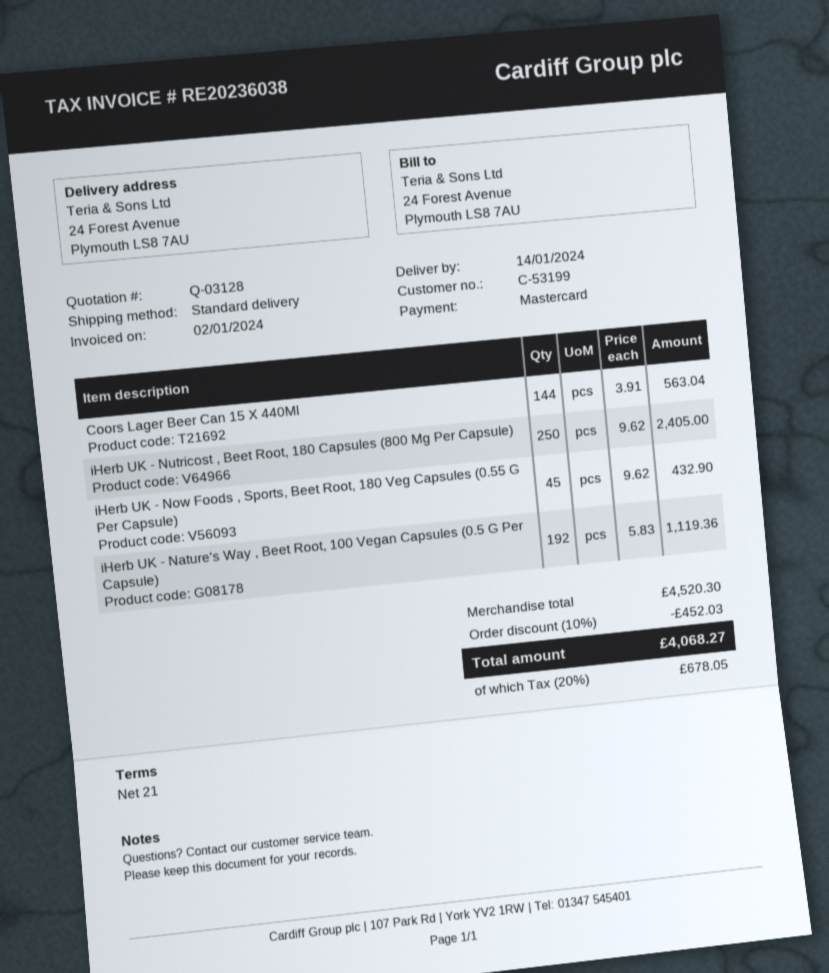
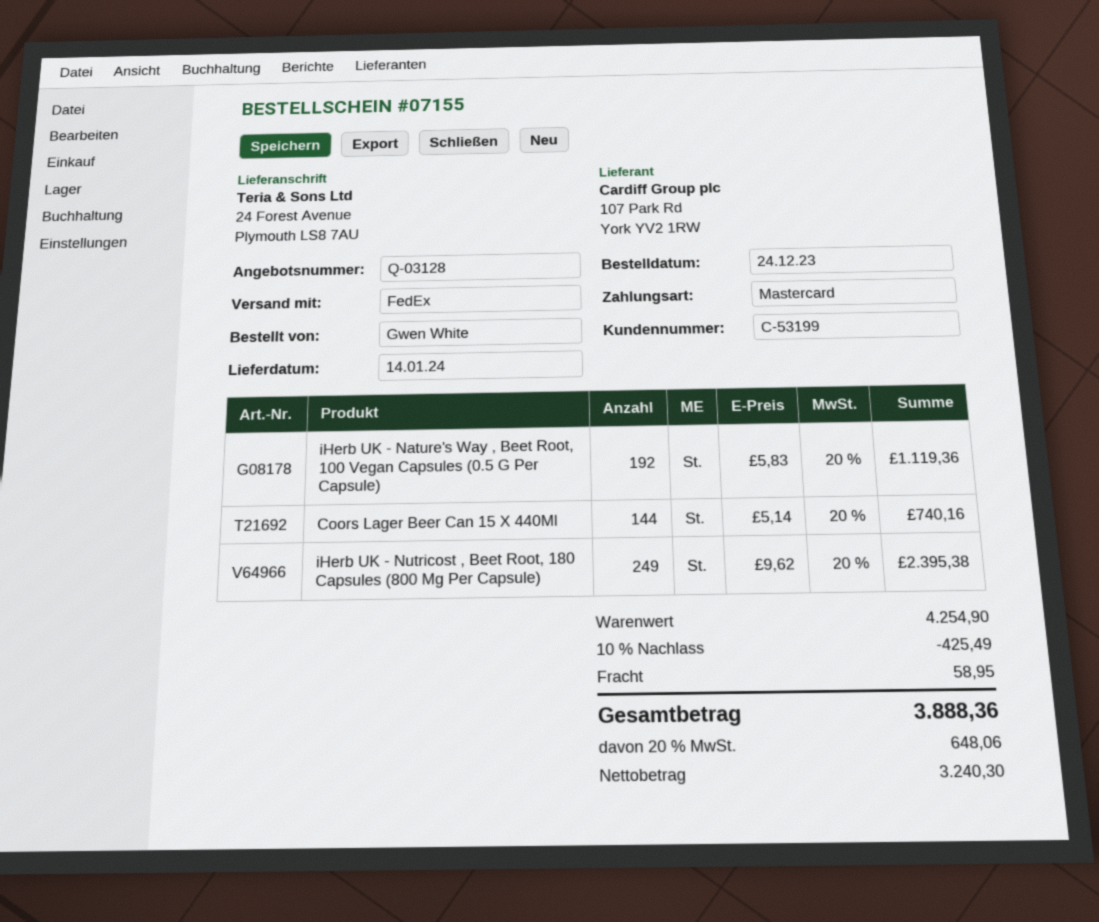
shipping method: standard -> FedEx
Coors Lager Beer Can 15 X 440Ml: 144 x 3.91 = 563.04 -> 144 x 5.14 = 740.16
iHerb UK - Nutricost , Beet Root, 180 Capsules (800 Mg Per Capsule): 250 x 9.62 = 2405.00 -> 249 x 9.62 = 2395.38
iHerb UK - Now Foods , Sports, Beet Root, 180 Veg Capsules (0.55 G Per Capsule): 45 x 9.62 = 432.90 -> none
subtotal: 4520.30 -> 4254.90
discount: 10% = 452.03 -> 10% = 425.49
shipping: none -> 58.95
tax: 20% = 678.05 -> 20% = 648.06
total: 4068.27 -> 3888.36

